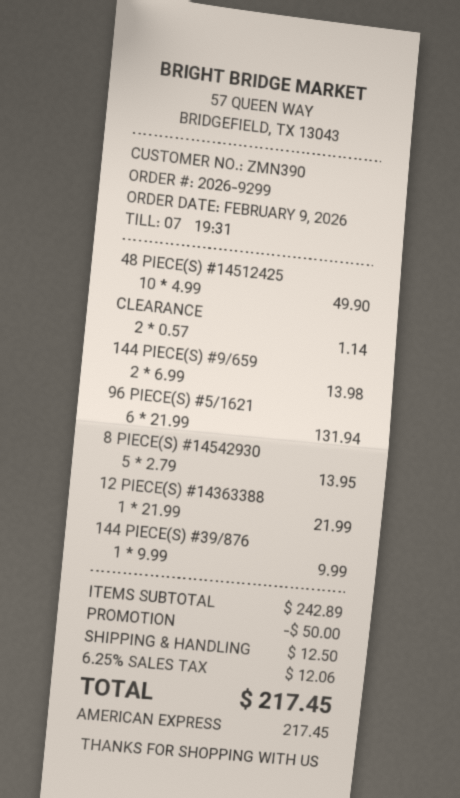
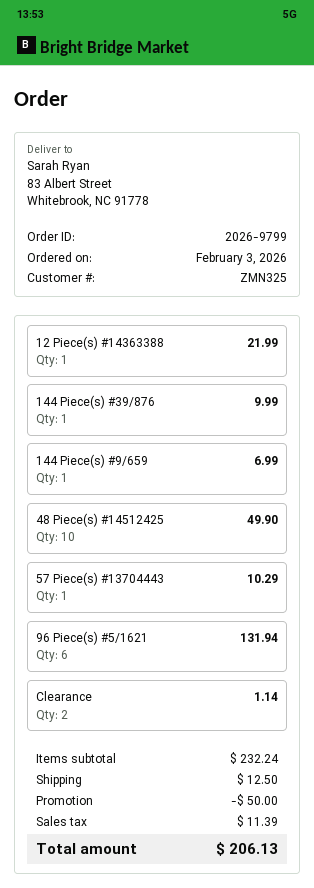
order number: 2026-9299 -> 2026-9799
order date: 2026-02-09 -> 2026-02-03
customer number: ZMN390 -> ZMN325
144 PIECE(S) #9/659: 2 for 13.98 -> 1 for 6.99
8 PIECE(S) #14542930: 5 for 13.95 -> none
57 Piece(s) #13704443: none -> 1 for 10.29
subtotal: 242.89 -> 232.24
tax: 12.06 -> 11.39
total: 217.45 -> 206.13

